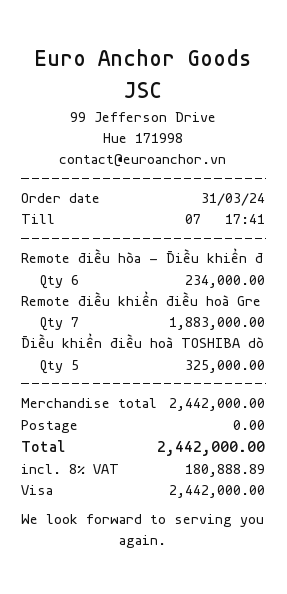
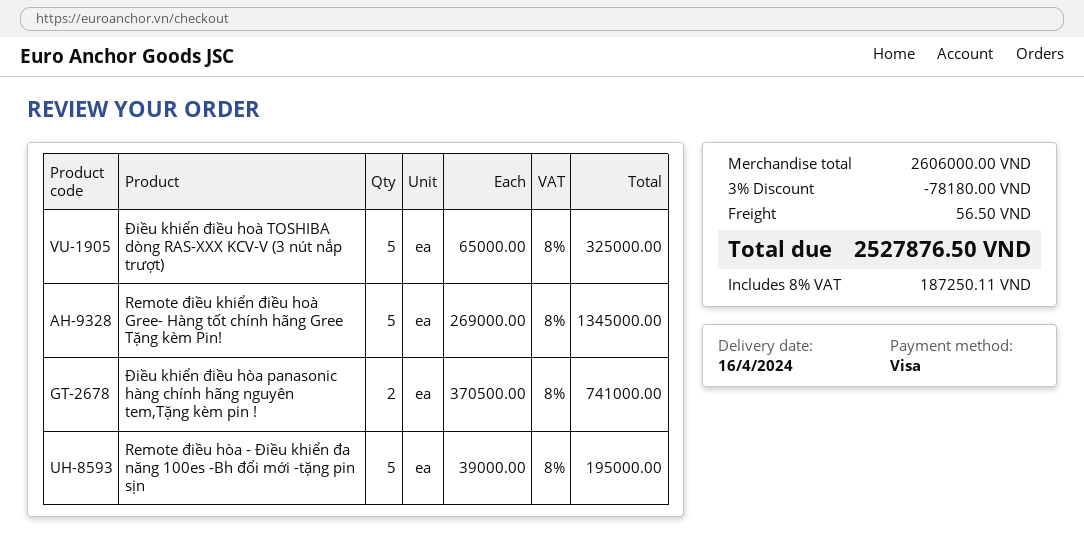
Remote điều hòa - Điều khiển đ: 6 for 234000.00 -> 5 for 195000.00
Remote điều khiển điều hoà Gre: 7 for 1883000.00 -> 5 for 1345000.00
Điều khiển điều hòa panasonic hàng chính hãng nguyên tem,Tặng kèm pin !: none -> 2 for 741000.00
subtotal: 2442000.00 -> 2606000.00
discount: none -> 3% = 78180.00
shipping: 0.00 -> 56.50
tax: 8% = 180888.89 -> 8% = 187250.11
total: 2442000.00 -> 2527876.50

